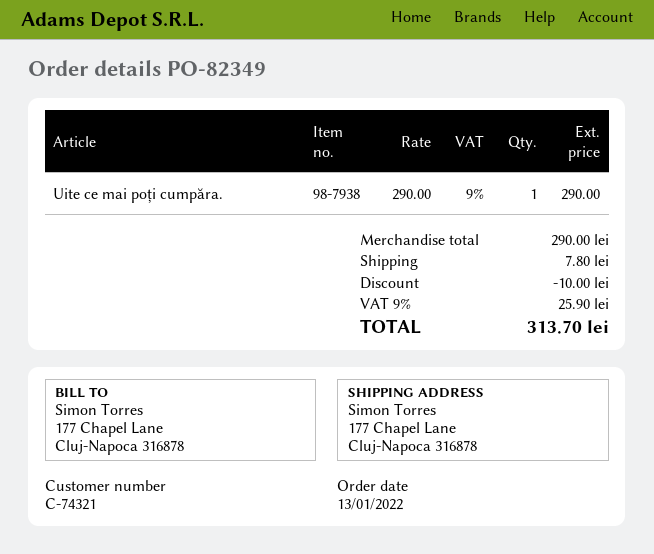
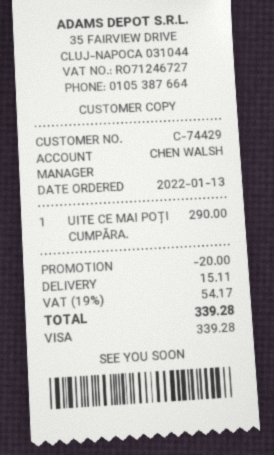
customer number: C-74321 -> C-74429
discount: 10.00 -> 20.00
shipping: 7.80 -> 15.11
tax: 9% = 25.90 -> 19% = 54.17
total: 313.70 -> 339.28

